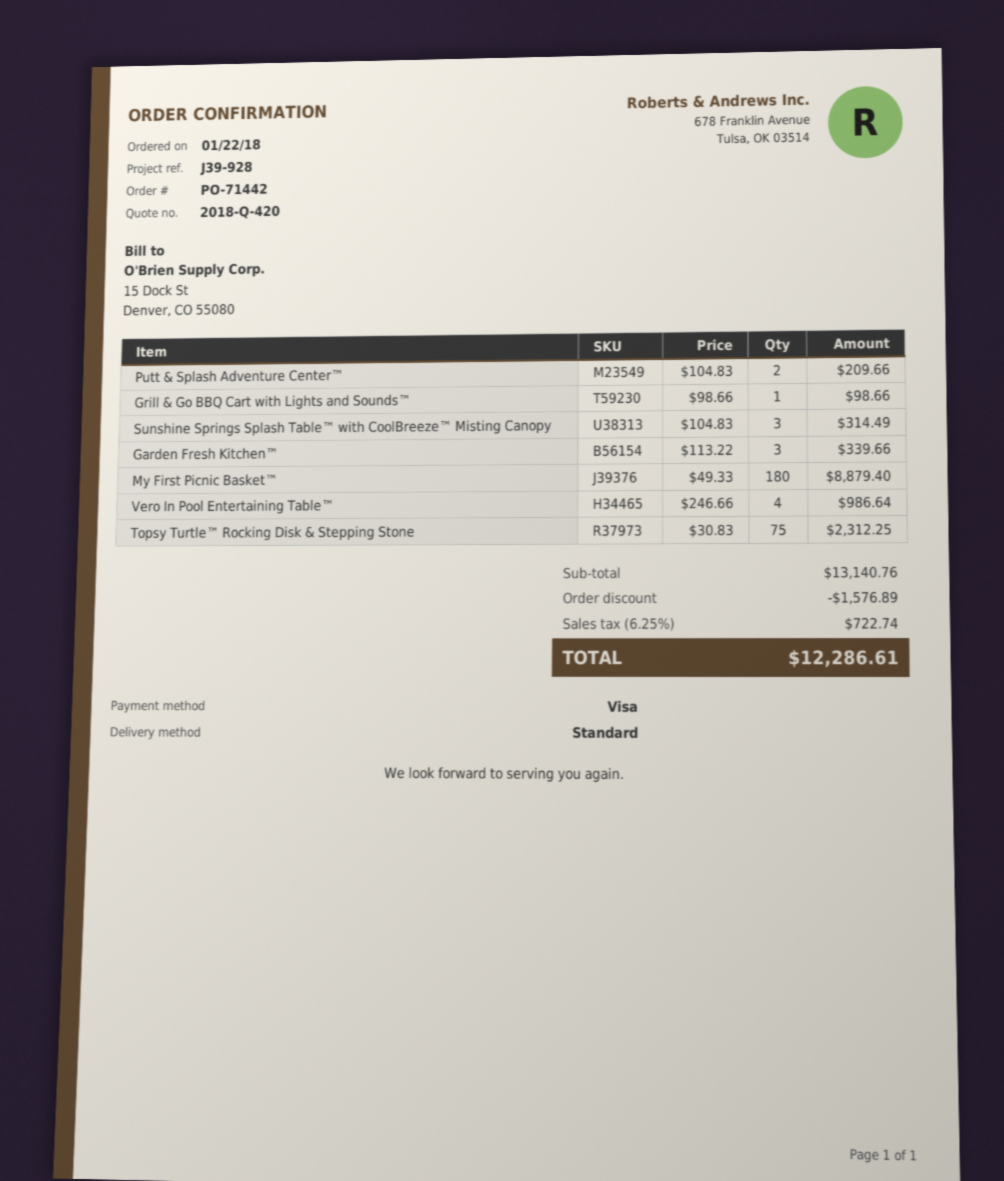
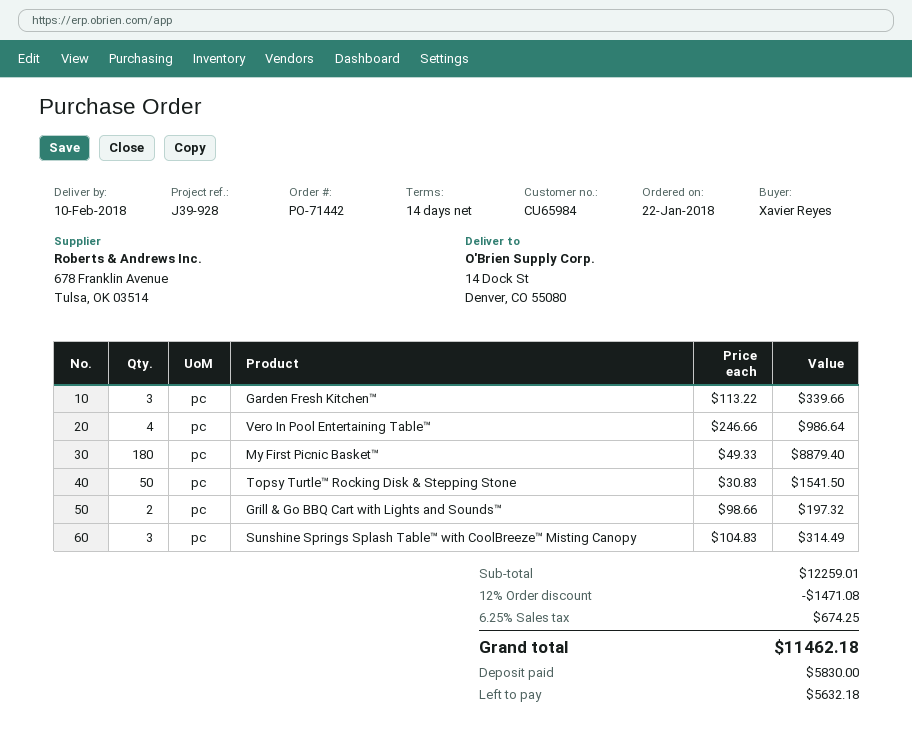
Putt & Splash Adventure Center™: 2 x 104.83 = 209.66 -> none
Grill & Go BBQ Cart with Lights and Sounds™: 1 x 98.66 = 98.66 -> 2 x 98.66 = 197.32
Topsy Turtle™ Rocking Disk & Stepping Stone: 75 x 30.83 = 2312.25 -> 50 x 30.83 = 1541.50
subtotal: 13140.76 -> 12259.01
discount: 1576.89 -> 1471.08
tax: 6.25% = 722.74 -> 6.25% = 674.25
total: 12286.61 -> 11462.18

